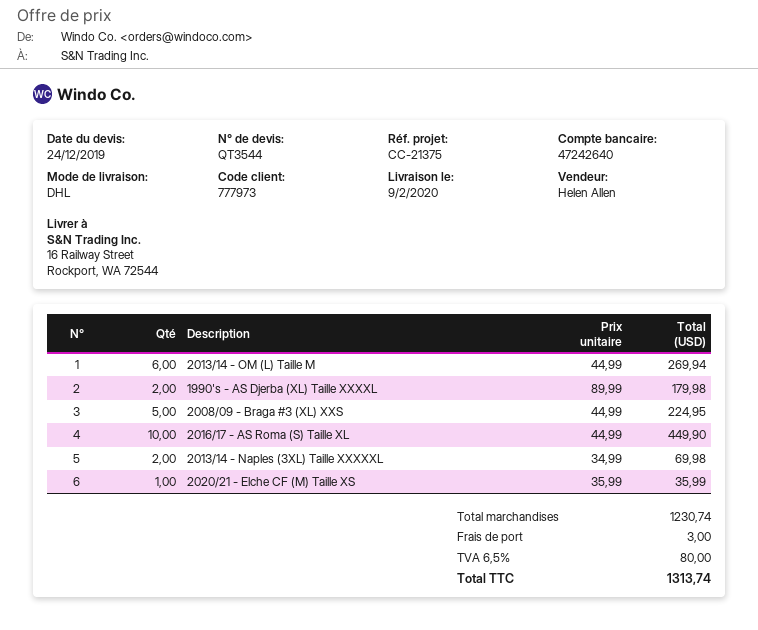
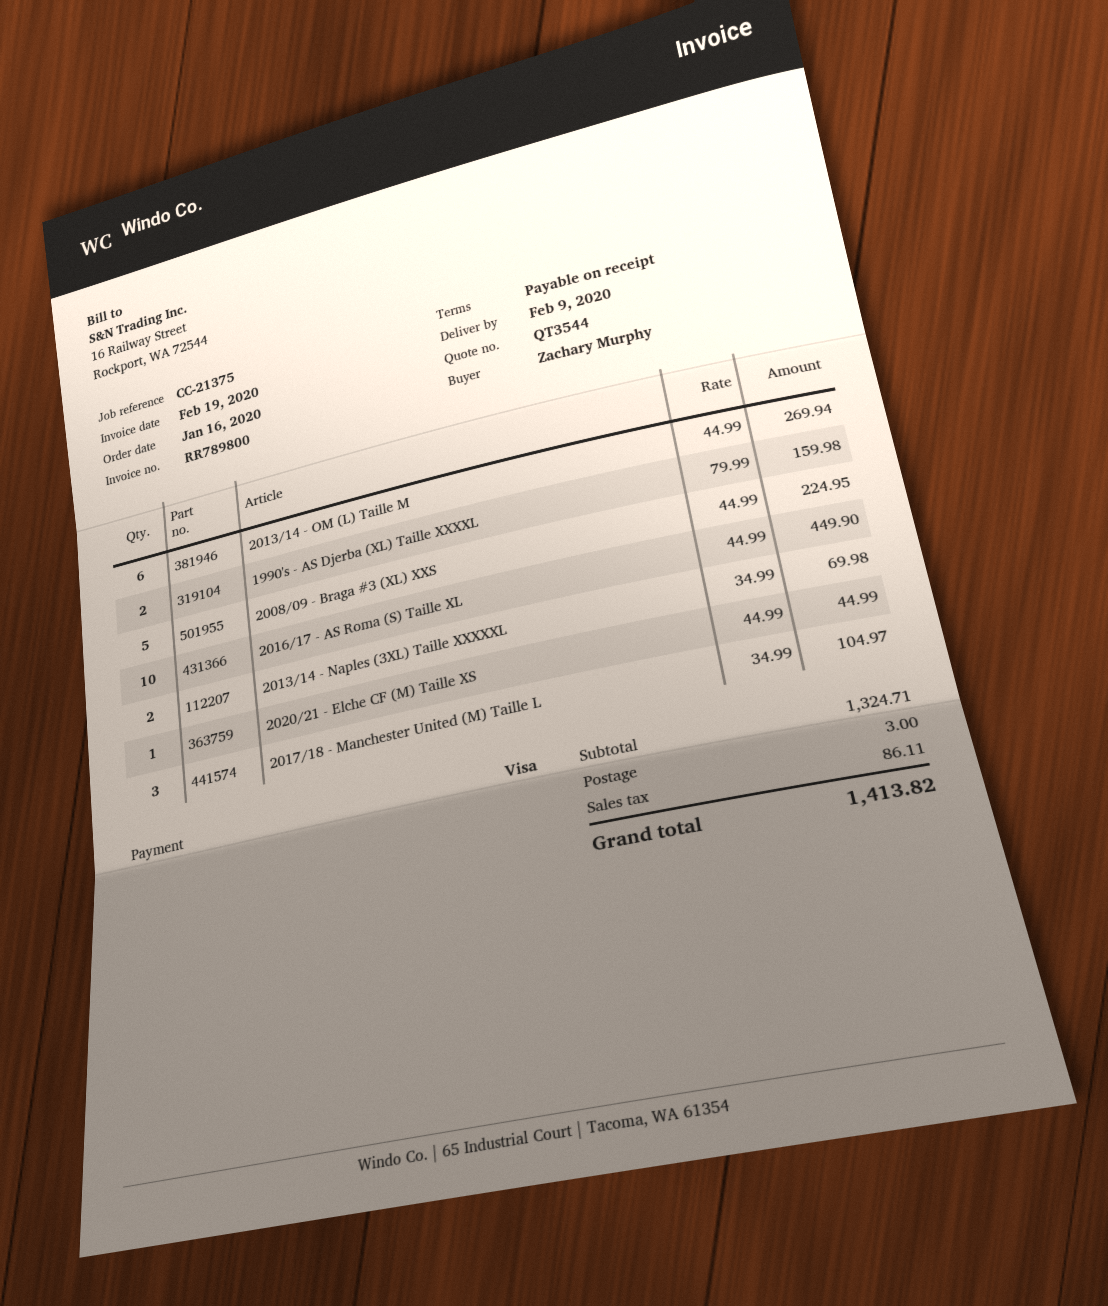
1990's - AS Djerba (XL) Taille XXXXL: 2 x 89.99 = 179.98 -> 2 x 79.99 = 159.98
2020/21 - Elche CF (M) Taille XS: 1 x 35.99 = 35.99 -> 1 x 44.99 = 44.99
2017/18 - Manchester United (M) Taille L: none -> 3 x 34.99 = 104.97
subtotal: 1230.74 -> 1324.71
tax: 80.00 -> 86.11
total: 1313.74 -> 1413.82

